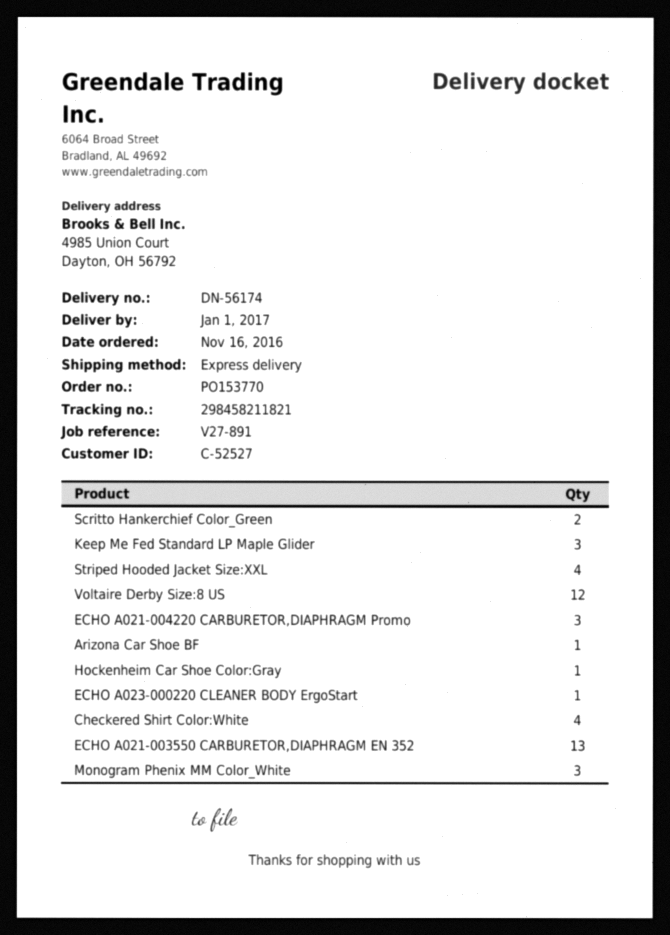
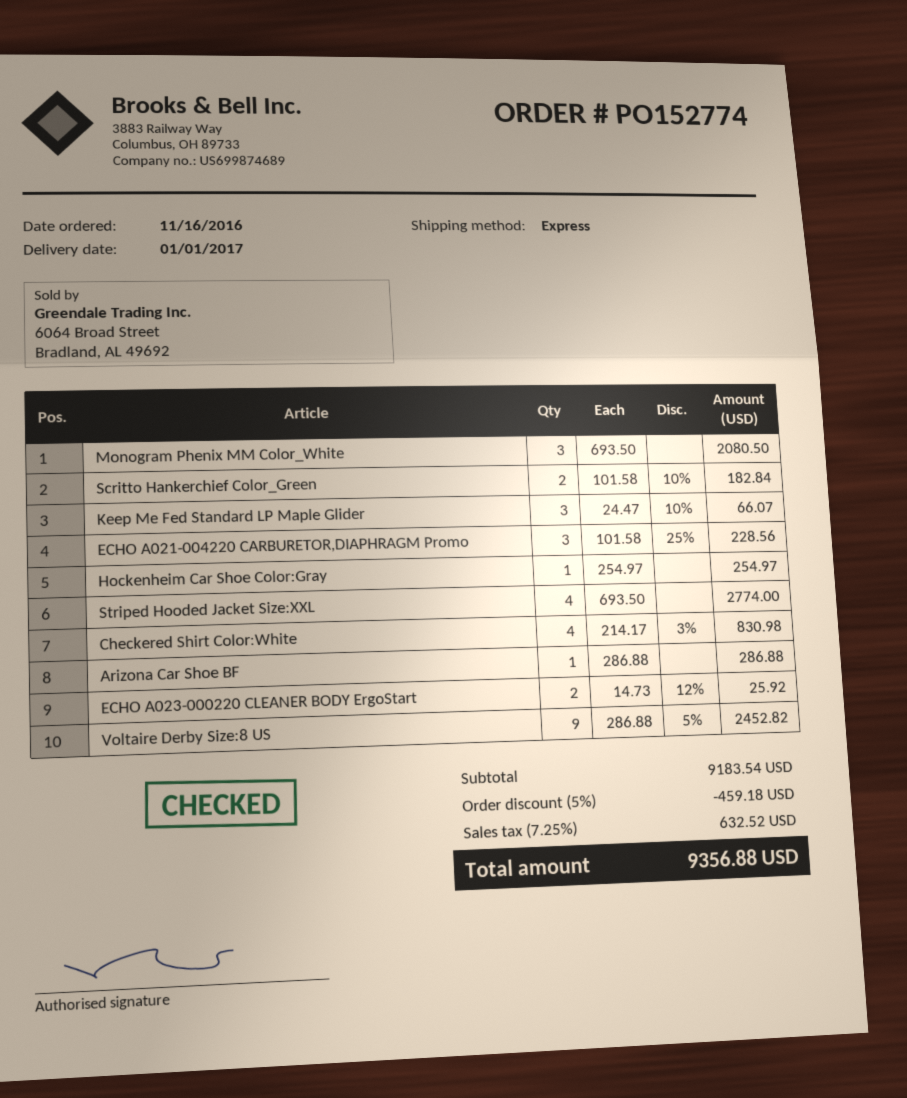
order number: PO153770 -> PO152774
Voltaire Derby Size:8 US: 12 -> 9
ECHO A023-000220 CLEANER BODY ErgoStart: 1 -> 2
ECHO A021-003550 CARBURETOR,DIAPHRAGM EN 352: 13 -> none

